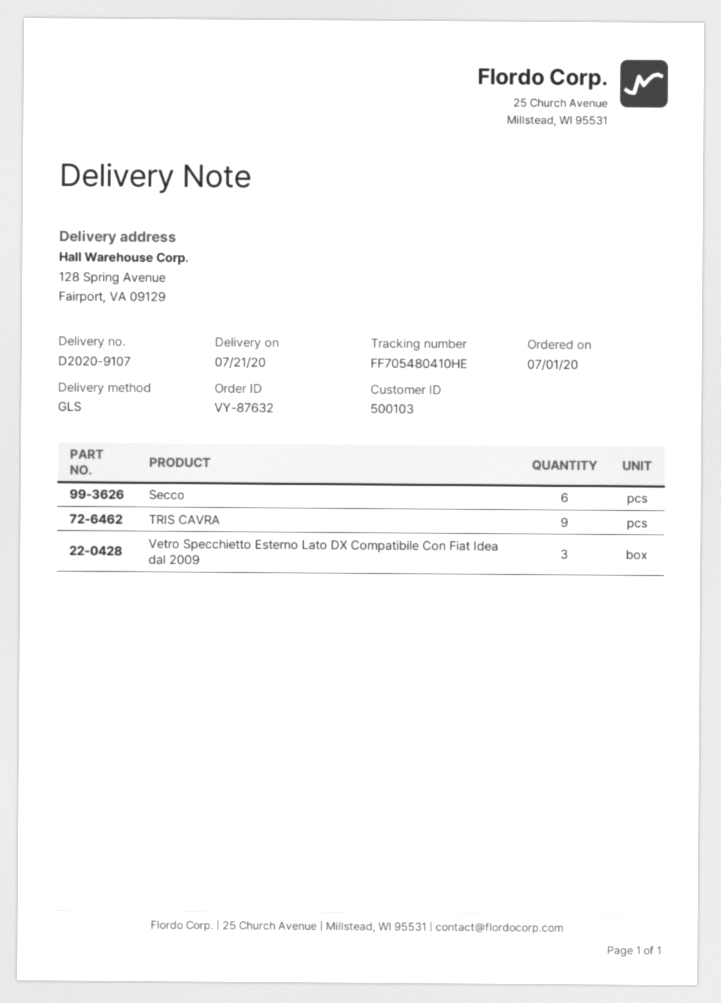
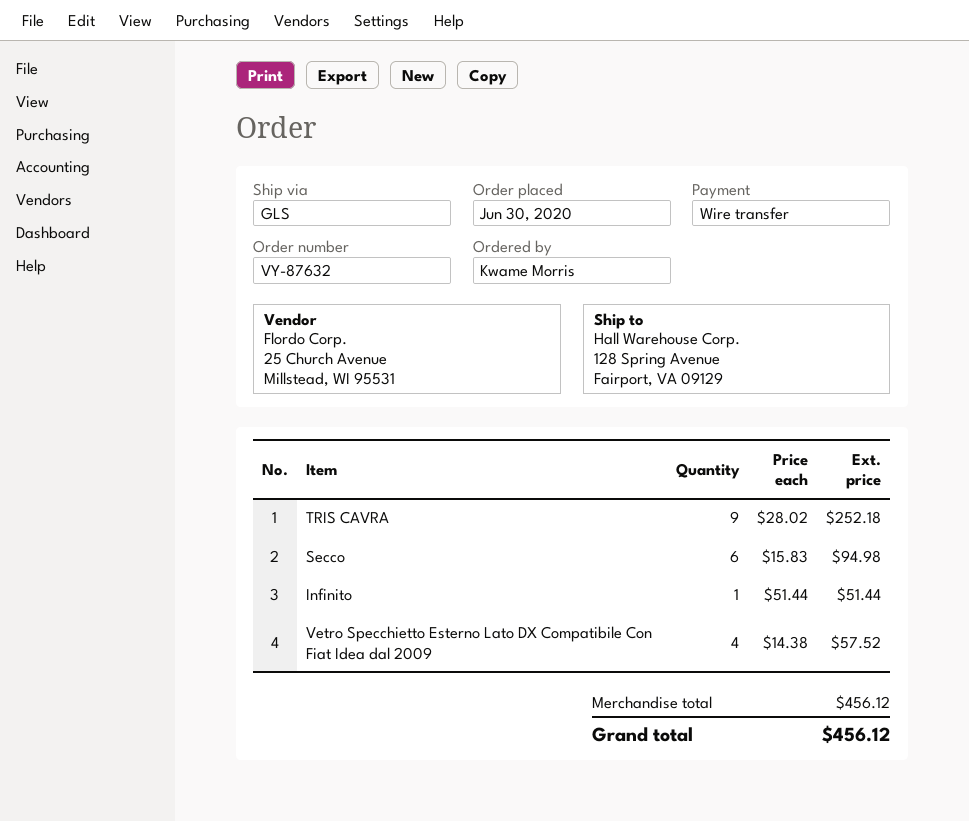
order date: 2020-07-01 -> 2020-06-30
Vetro Specchietto Esterno Lato DX Compatibile Con Fiat Idea dal 2009: 3 -> 4
Infinito: none -> 1

